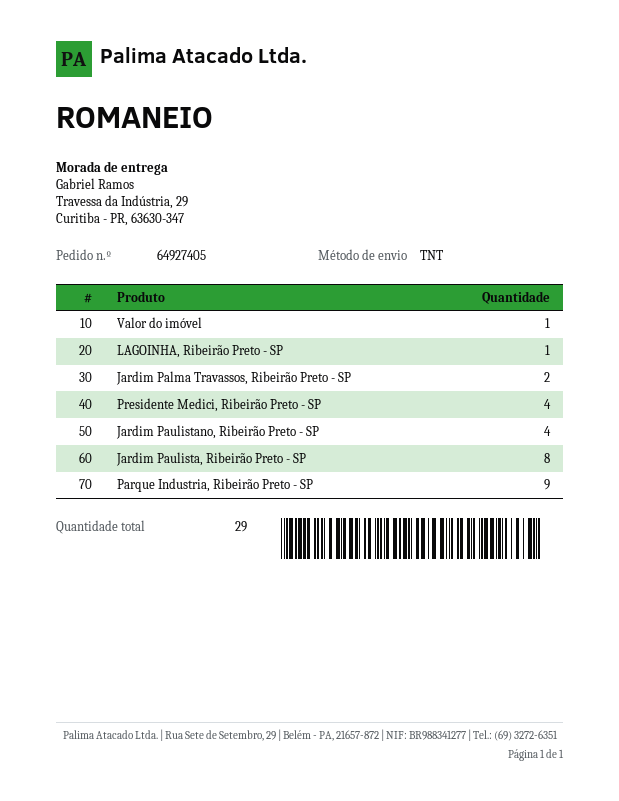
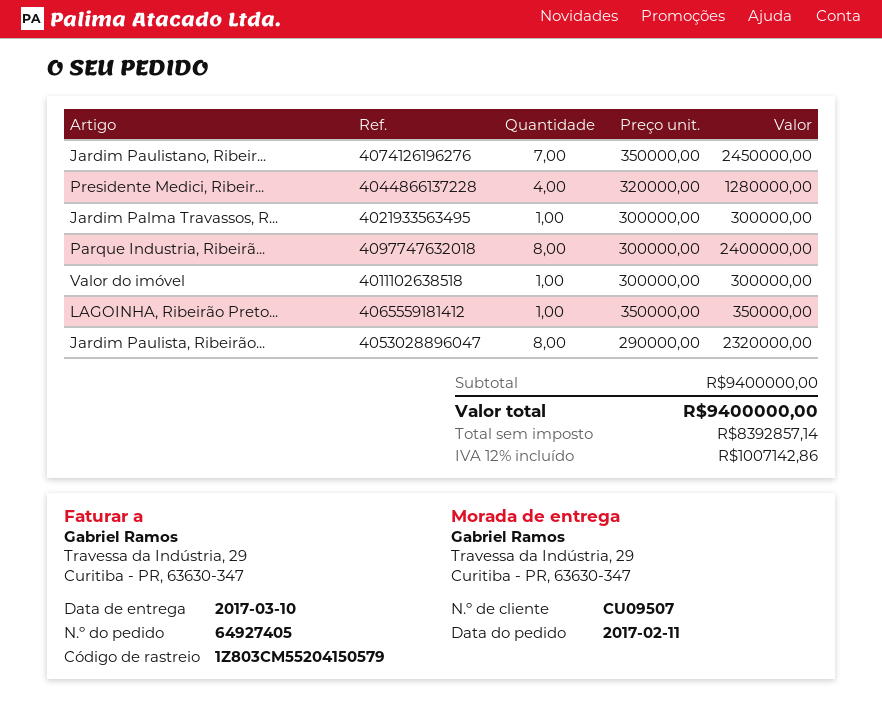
Jardim Palma Travassos, Ribeirão Preto - SP: 2 -> 1
Jardim Paulistano, Ribeirão Preto - SP: 4 -> 7
Parque Industria, Ribeirão Preto - SP: 9 -> 8

